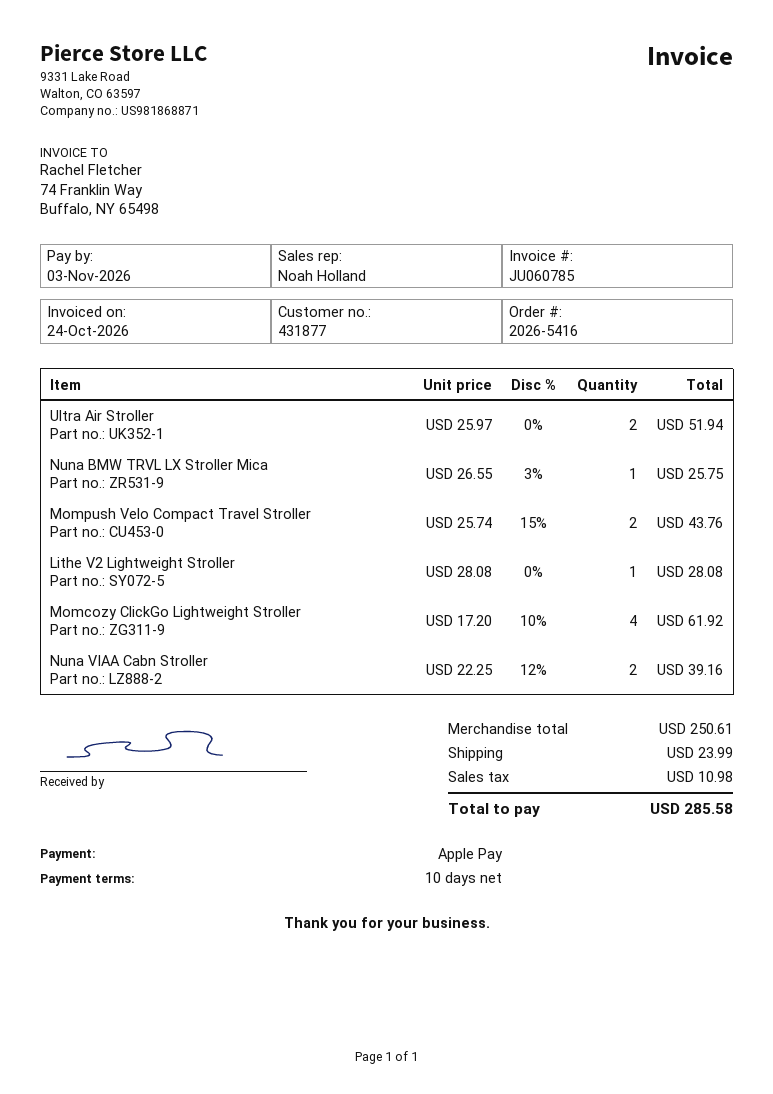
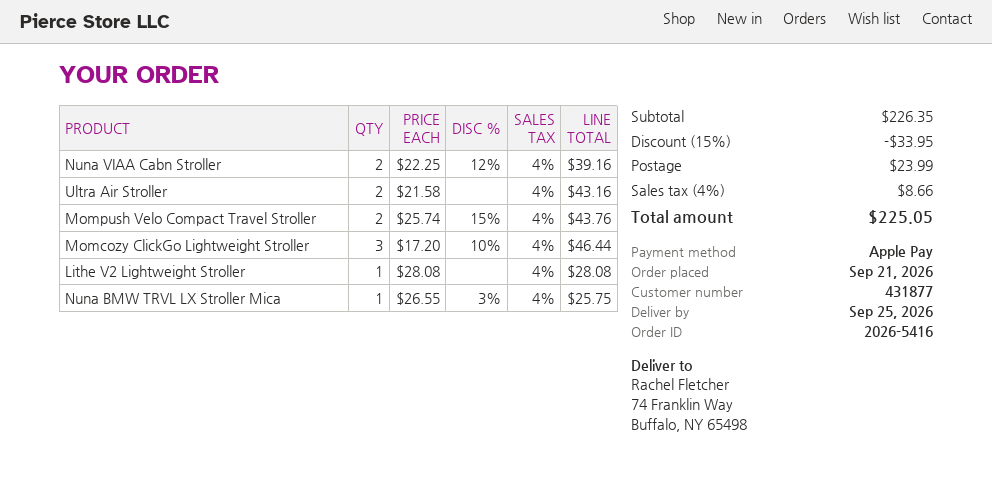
Ultra Air Stroller: 2 x 25.97 = 51.94 -> 2 x 21.58 = 43.16
Momcozy ClickGo Lightweight Stroller: 4 x 17.20 - 10% = 61.92 -> 3 x 17.20 - 10% = 46.44
subtotal: 250.61 -> 226.35
discount: none -> 15% = 33.95
tax: 10.98 -> 8.66
total: 285.58 -> 225.05

